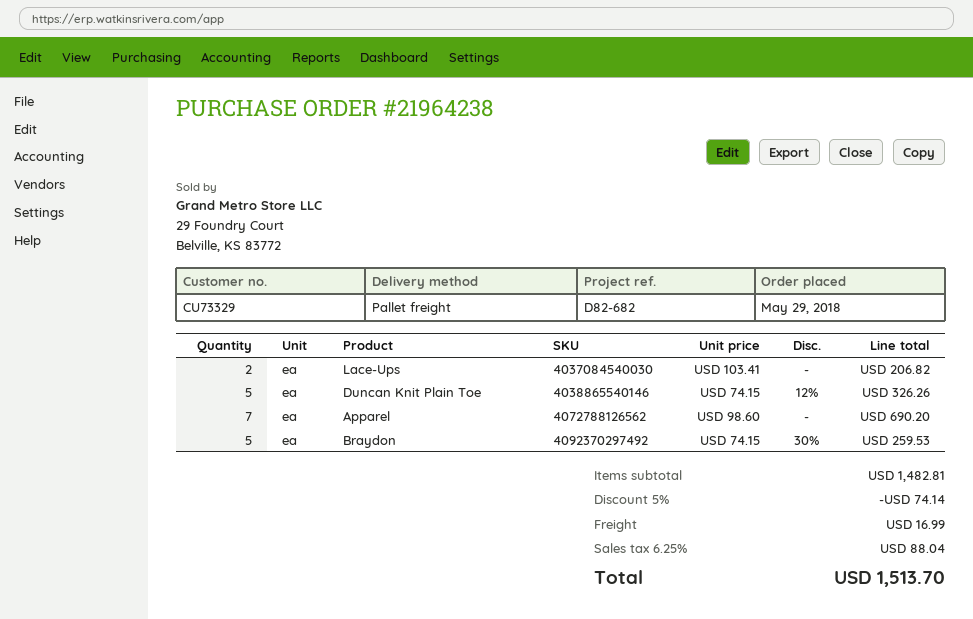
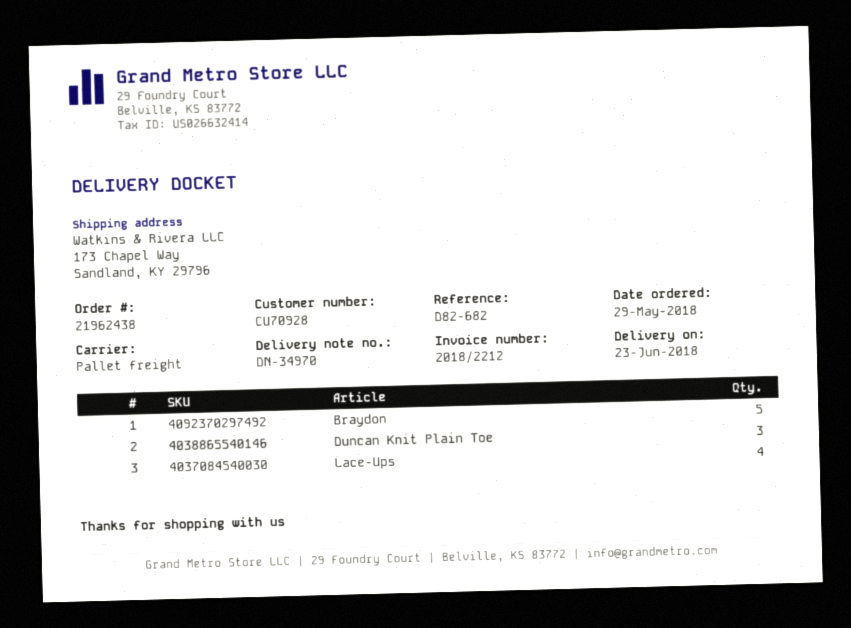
order number: 21964238 -> 21962438
customer number: CU73329 -> CU70928
Lace-Ups: 2 -> 4
Duncan Knit Plain Toe: 5 -> 3
Apparel: 7 -> none

